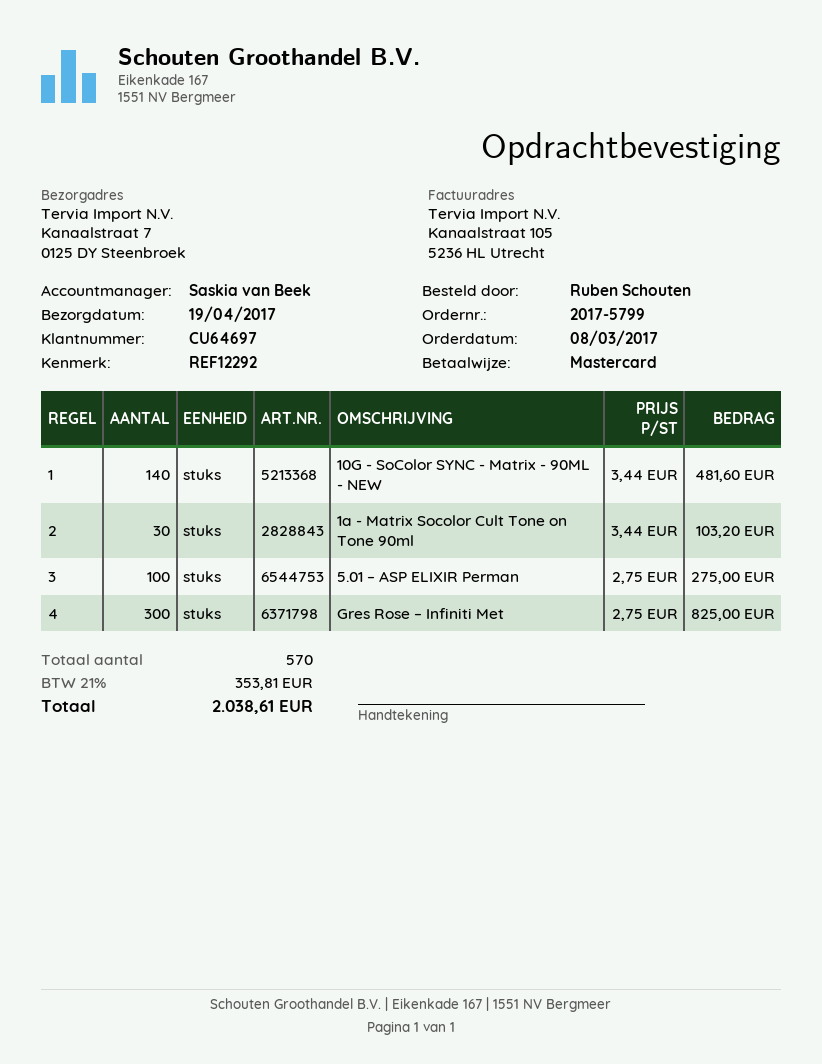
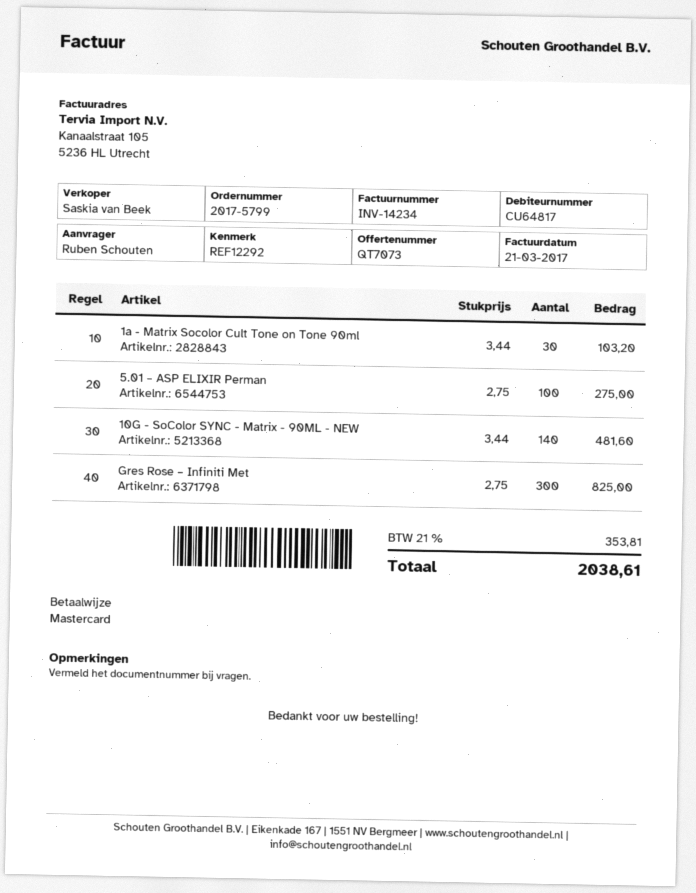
customer number: CU64697 -> CU64817

